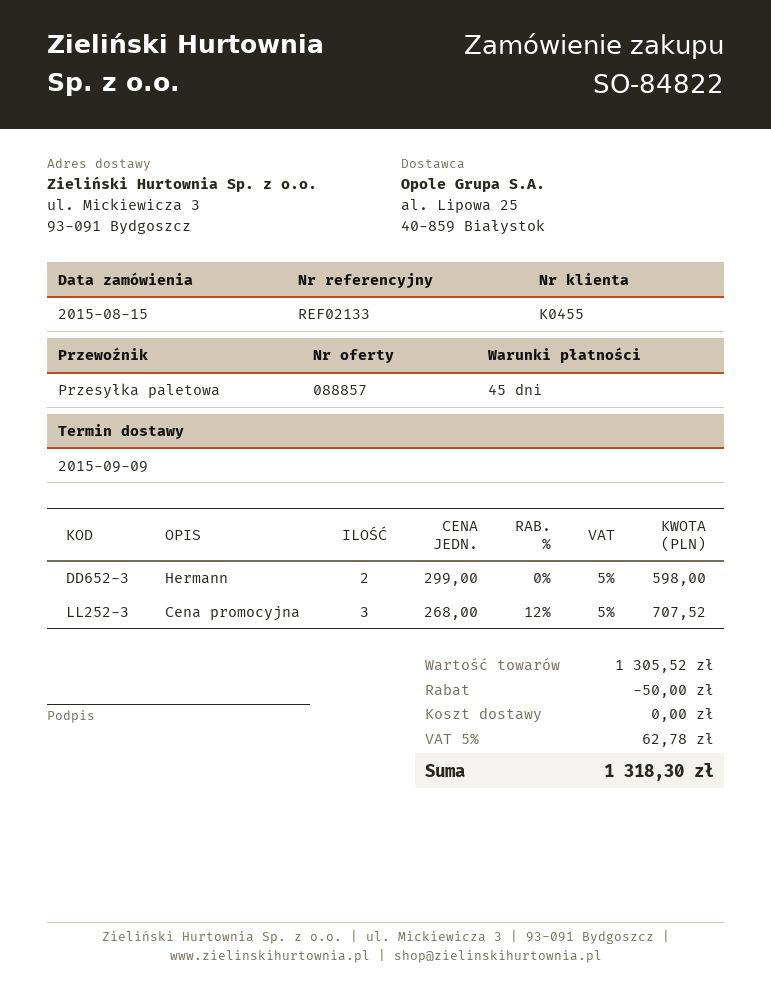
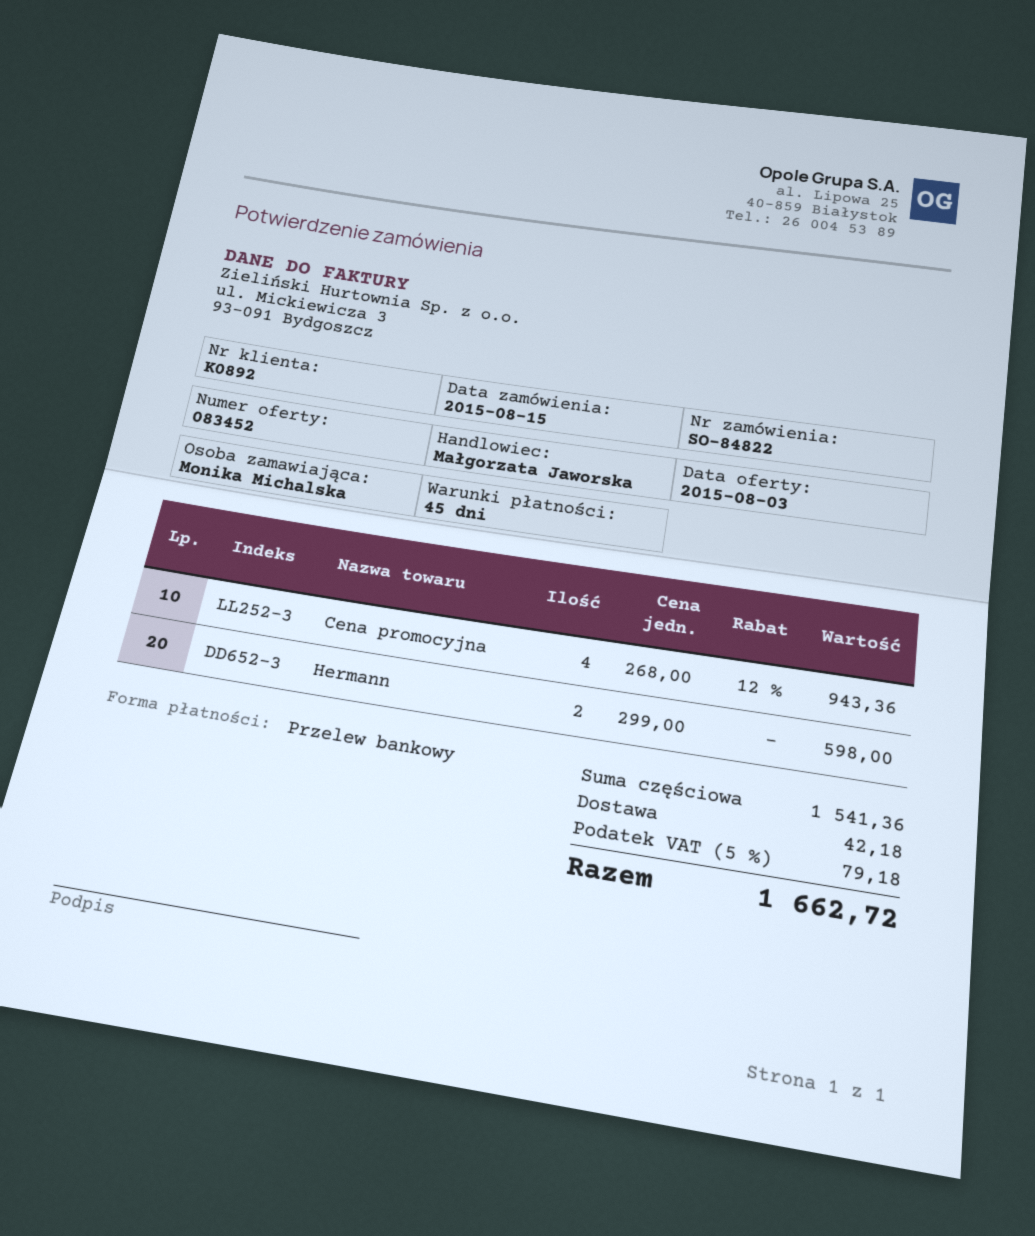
quote number: 088857 -> 083452
customer number: K0455 -> K0892
Cena promocyjna: 3 x 268.00 - 12% = 707.52 -> 4 x 268.00 - 12% = 943.36
subtotal: 1305.52 -> 1541.36
discount: 50.00 -> none
shipping: 0.00 -> 42.18
tax: 5% = 62.78 -> 5% = 79.18
total: 1318.30 -> 1662.72

